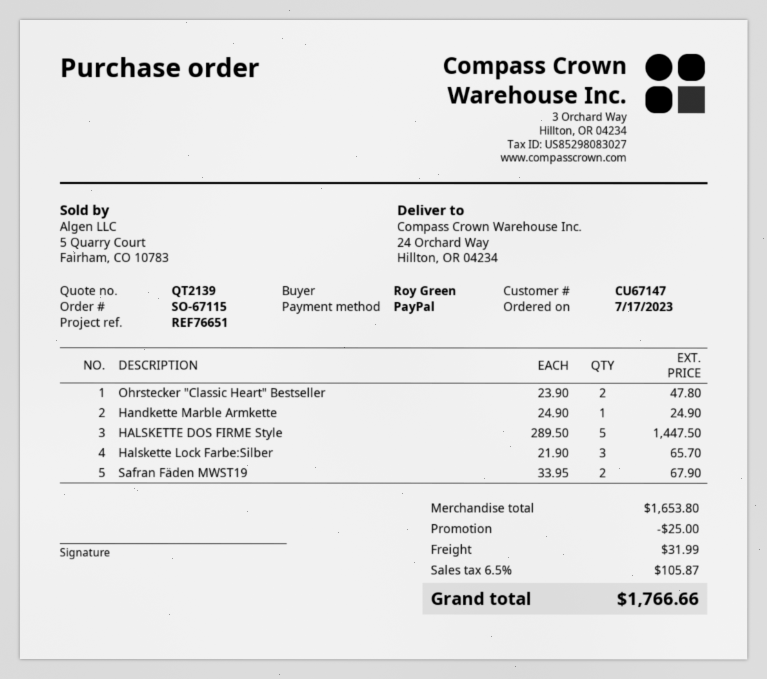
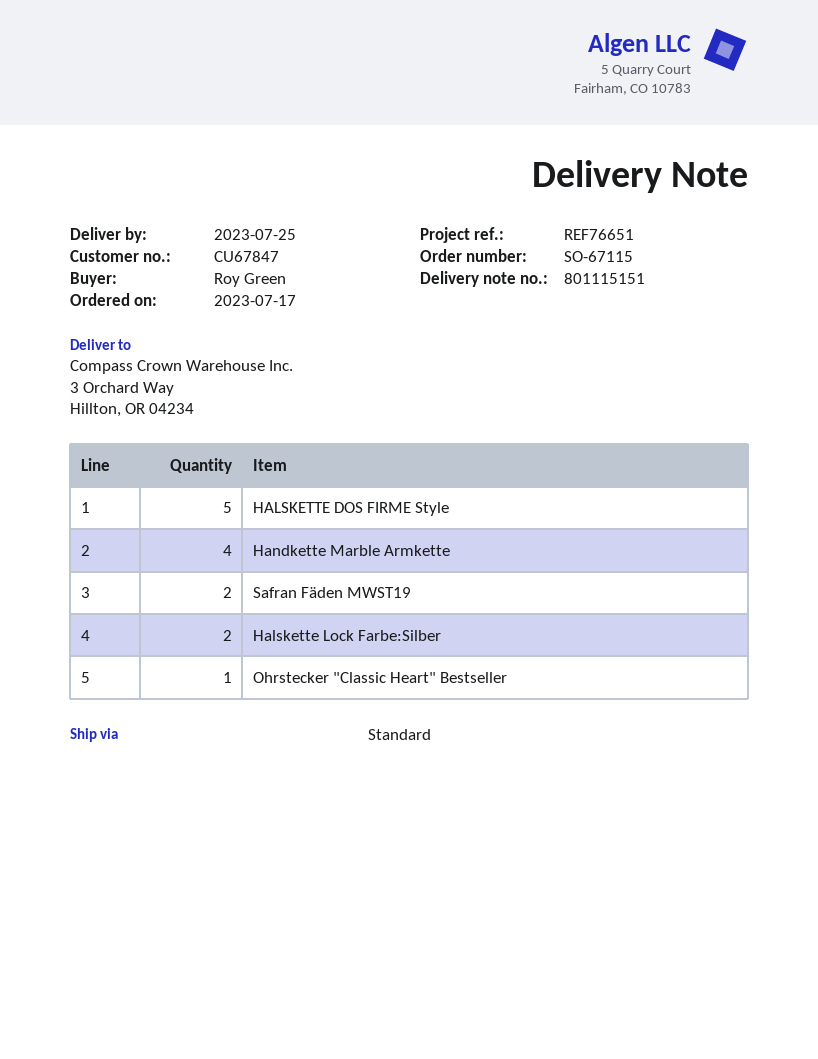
customer number: CU67147 -> CU67847
ship to: 24 Orchard Way, Hillton, OR 04234 -> 3 Orchard Way, Hillton, OR 04234
Ohrstecker "Classic Heart" Bestseller: 2 -> 1
Handkette Marble Armkette: 1 -> 4
Halskette Lock Farbe:Silber: 3 -> 2

